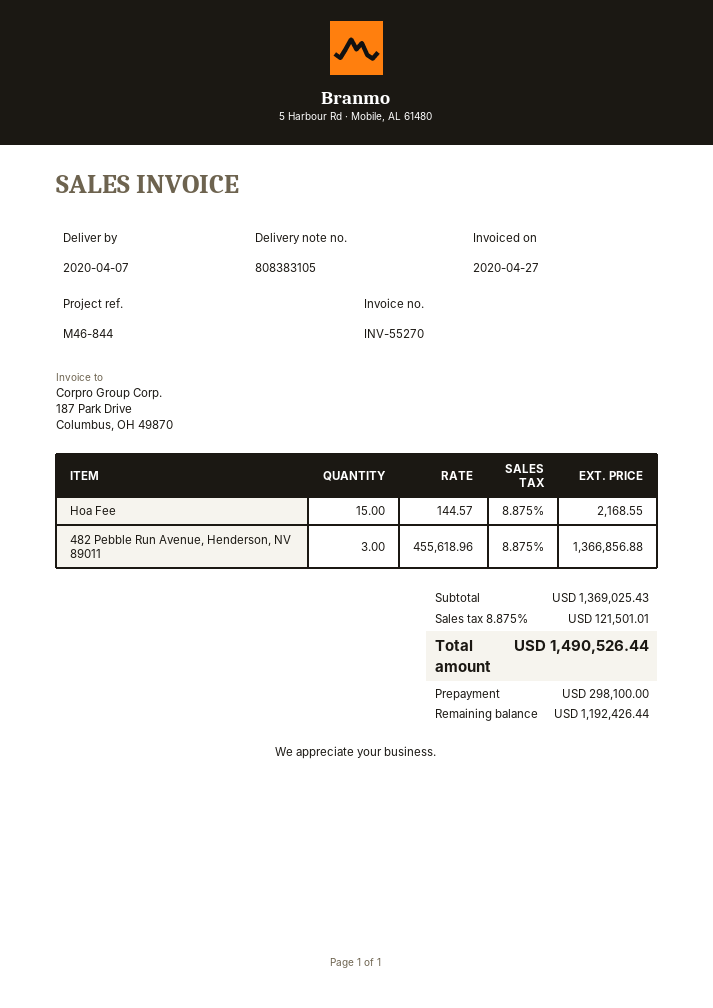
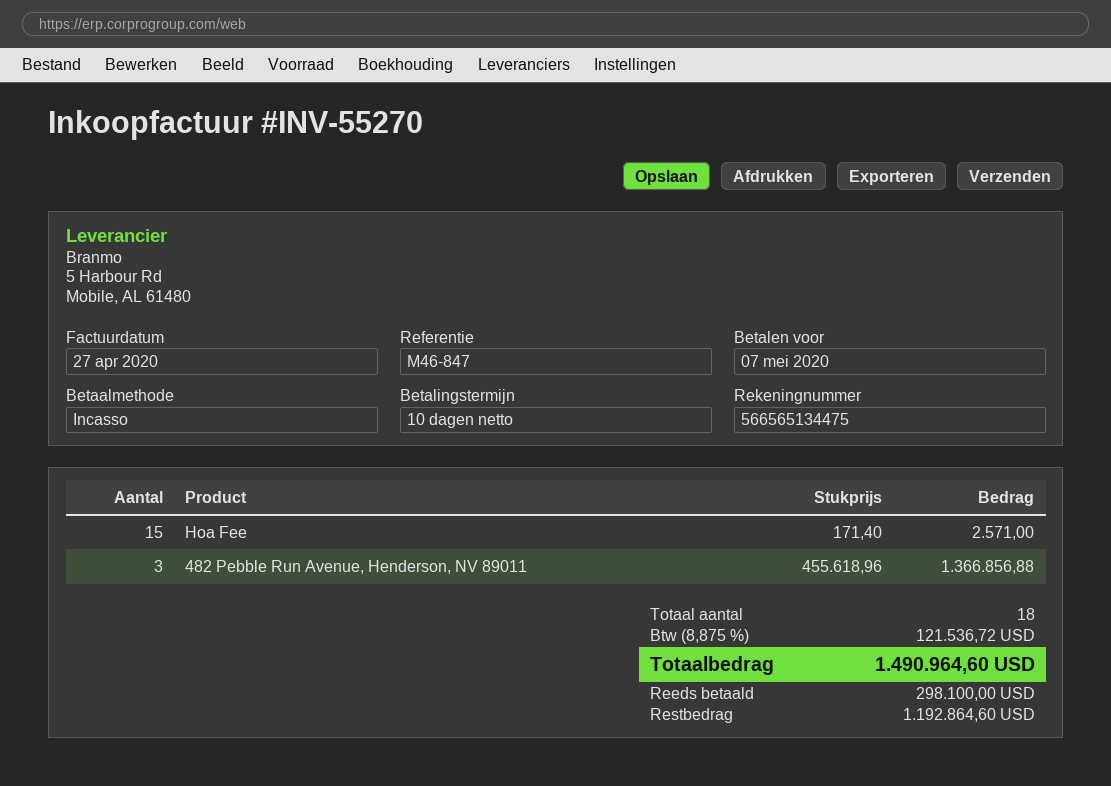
reference: M46-844 -> M46-847
Hoa Fee: 15 x 144.57 = 2168.55 -> 15 x 171.40 = 2571.00
tax: 8.875% = 121501.01 -> 8.875% = 121536.72
total: 1490526.44 -> 1490964.60
balance: 1192426.44 -> 1192864.60

